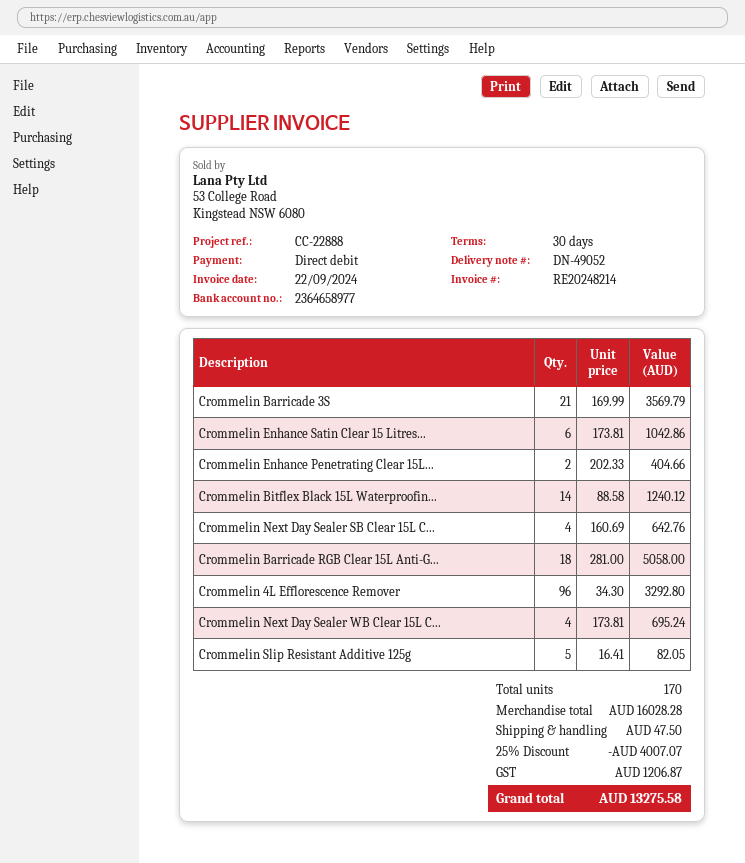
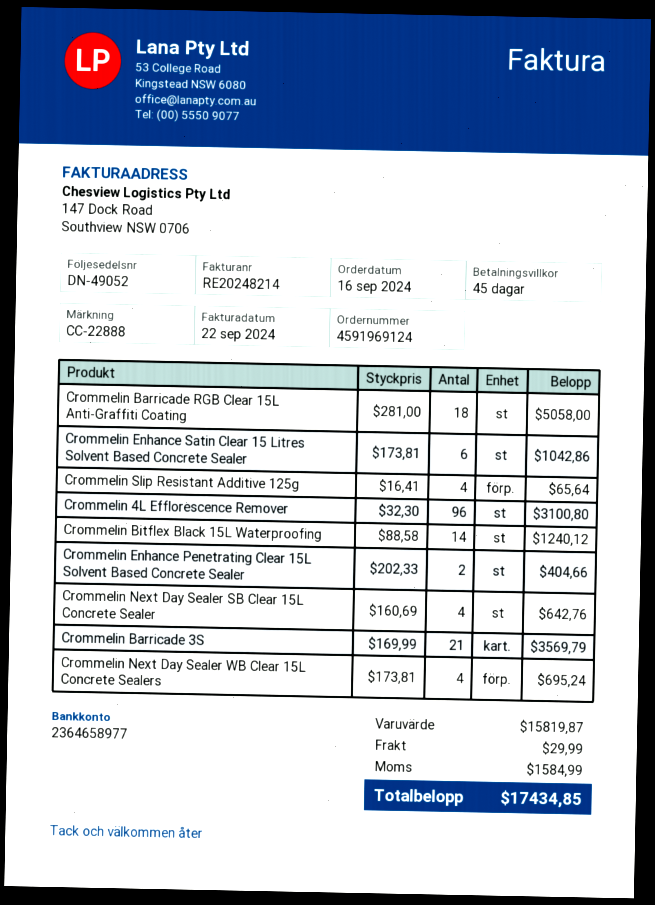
payment terms: 30 days -> 45 days
Crommelin 4L Efflorescence Remover: 96 x 34.30 = 3292.80 -> 96 x 32.30 = 3100.80
Crommelin Slip Resistant Additive 125g: 5 x 16.41 = 82.05 -> 4 x 16.41 = 65.64
subtotal: 16028.28 -> 15819.87
discount: 25% = 4007.07 -> none
shipping: 47.50 -> 29.99
tax: 1206.87 -> 1584.99
total: 13275.58 -> 17434.85

